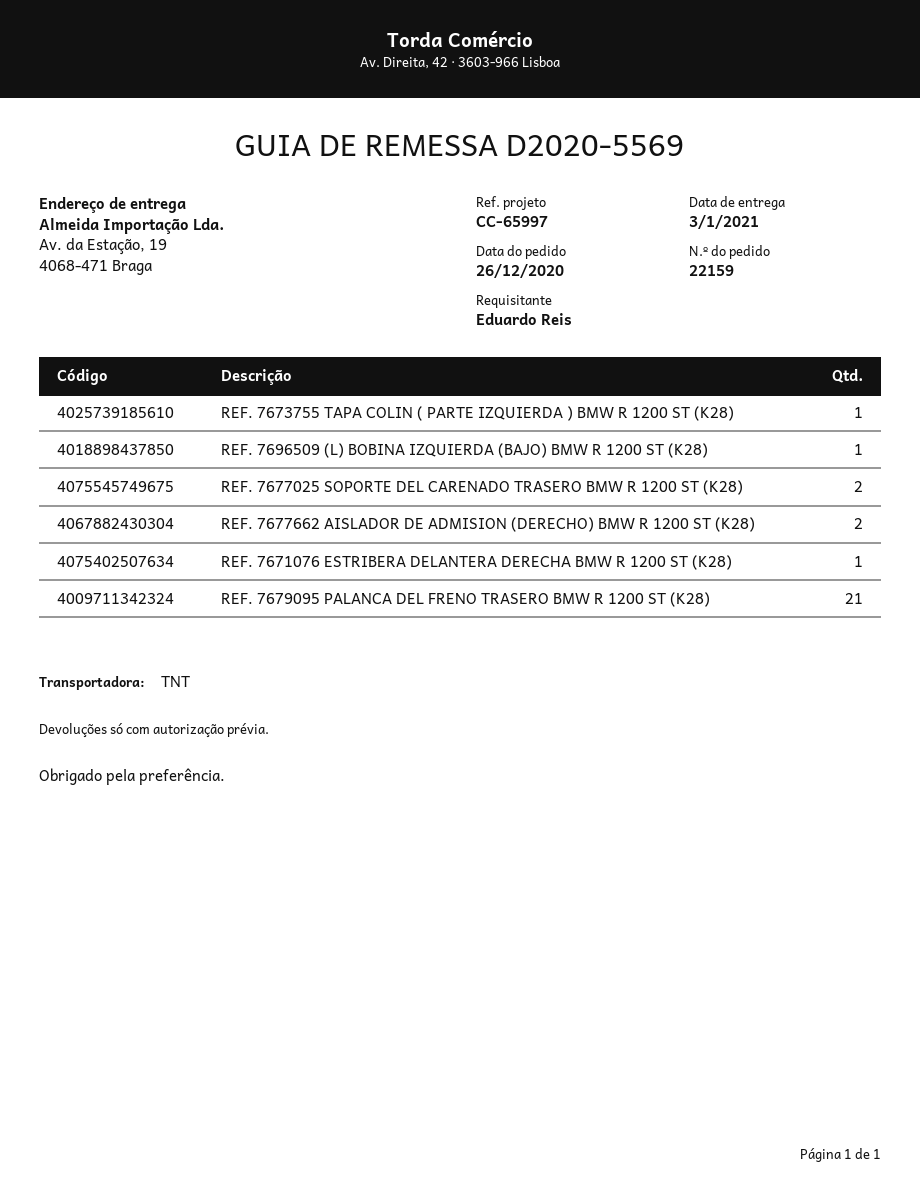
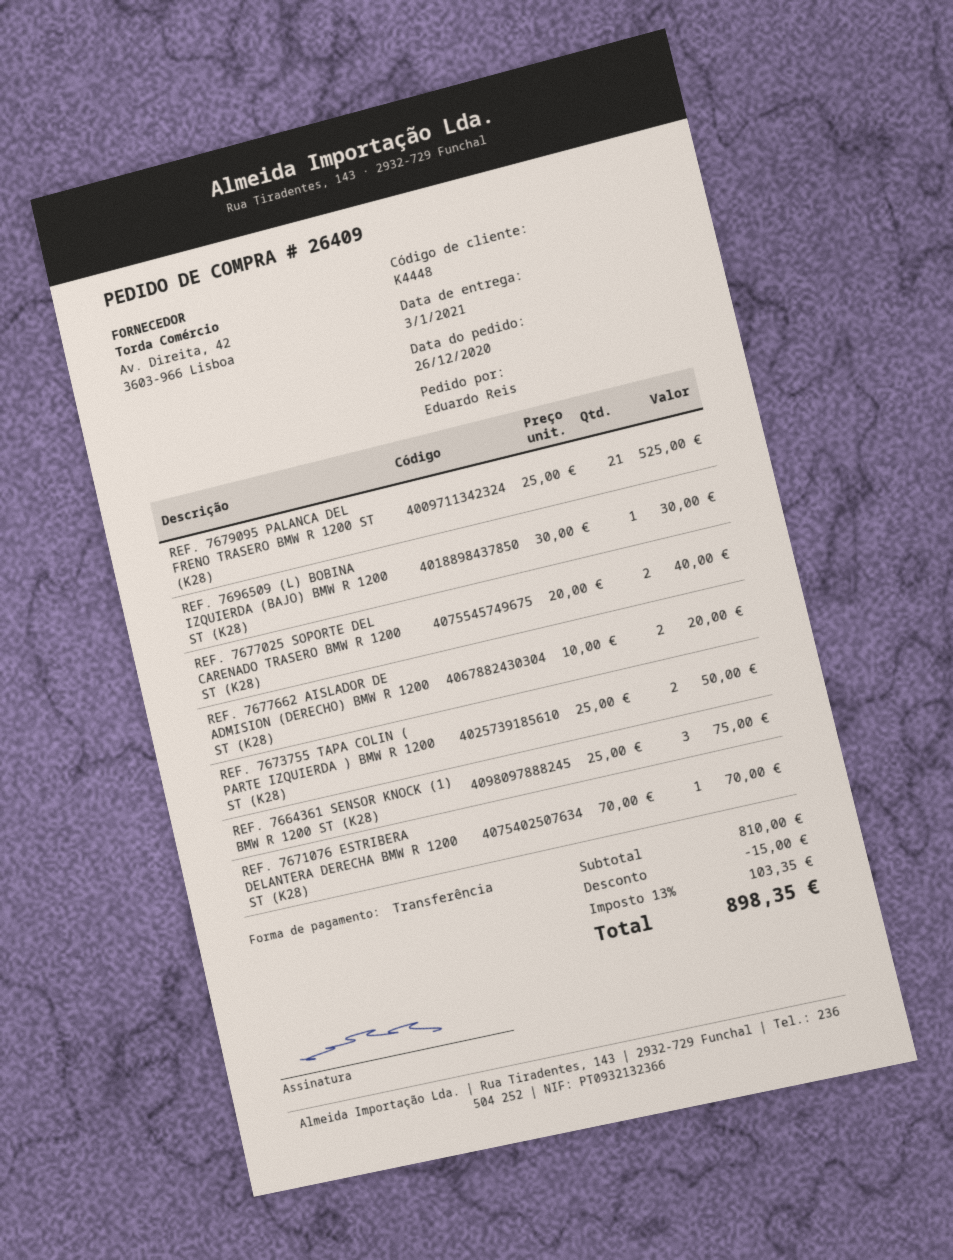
order number: 22159 -> 26409
REF. 7673755 TAPA COLIN ( PARTE IZQUIERDA ) BMW R 1200 ST (K28): 1 -> 2
REF. 7664361 SENSOR KNOCK (1) BMW R 1200 ST (K28): none -> 3

